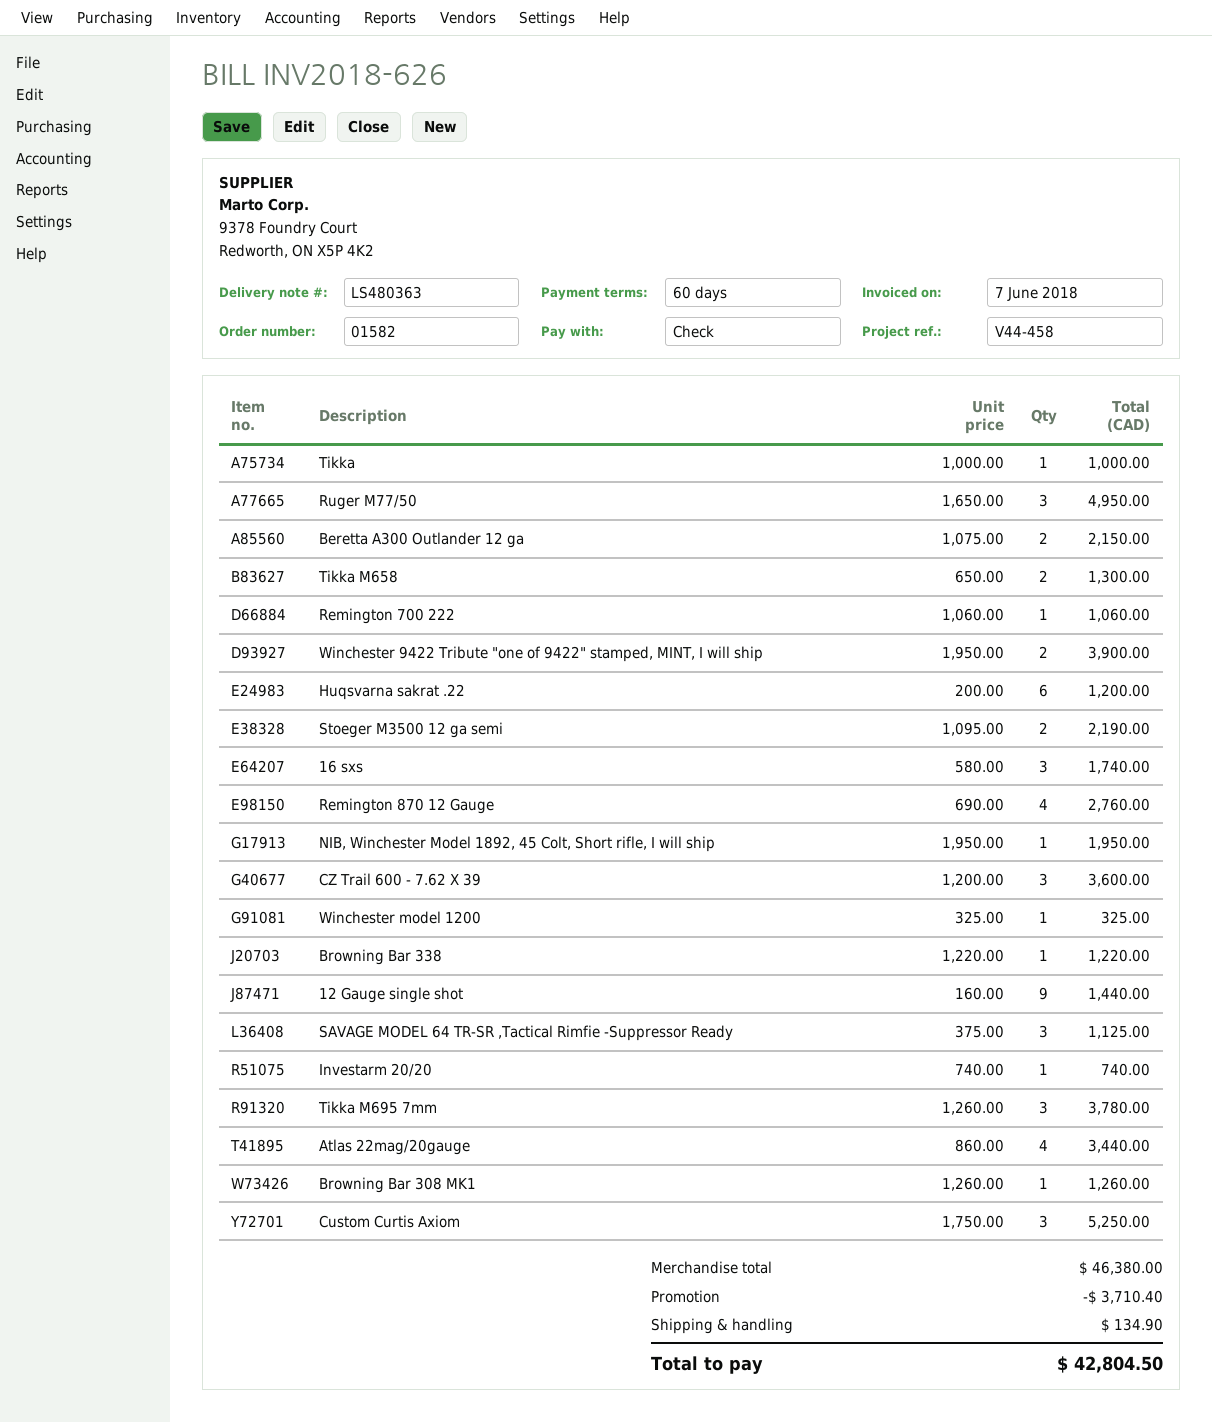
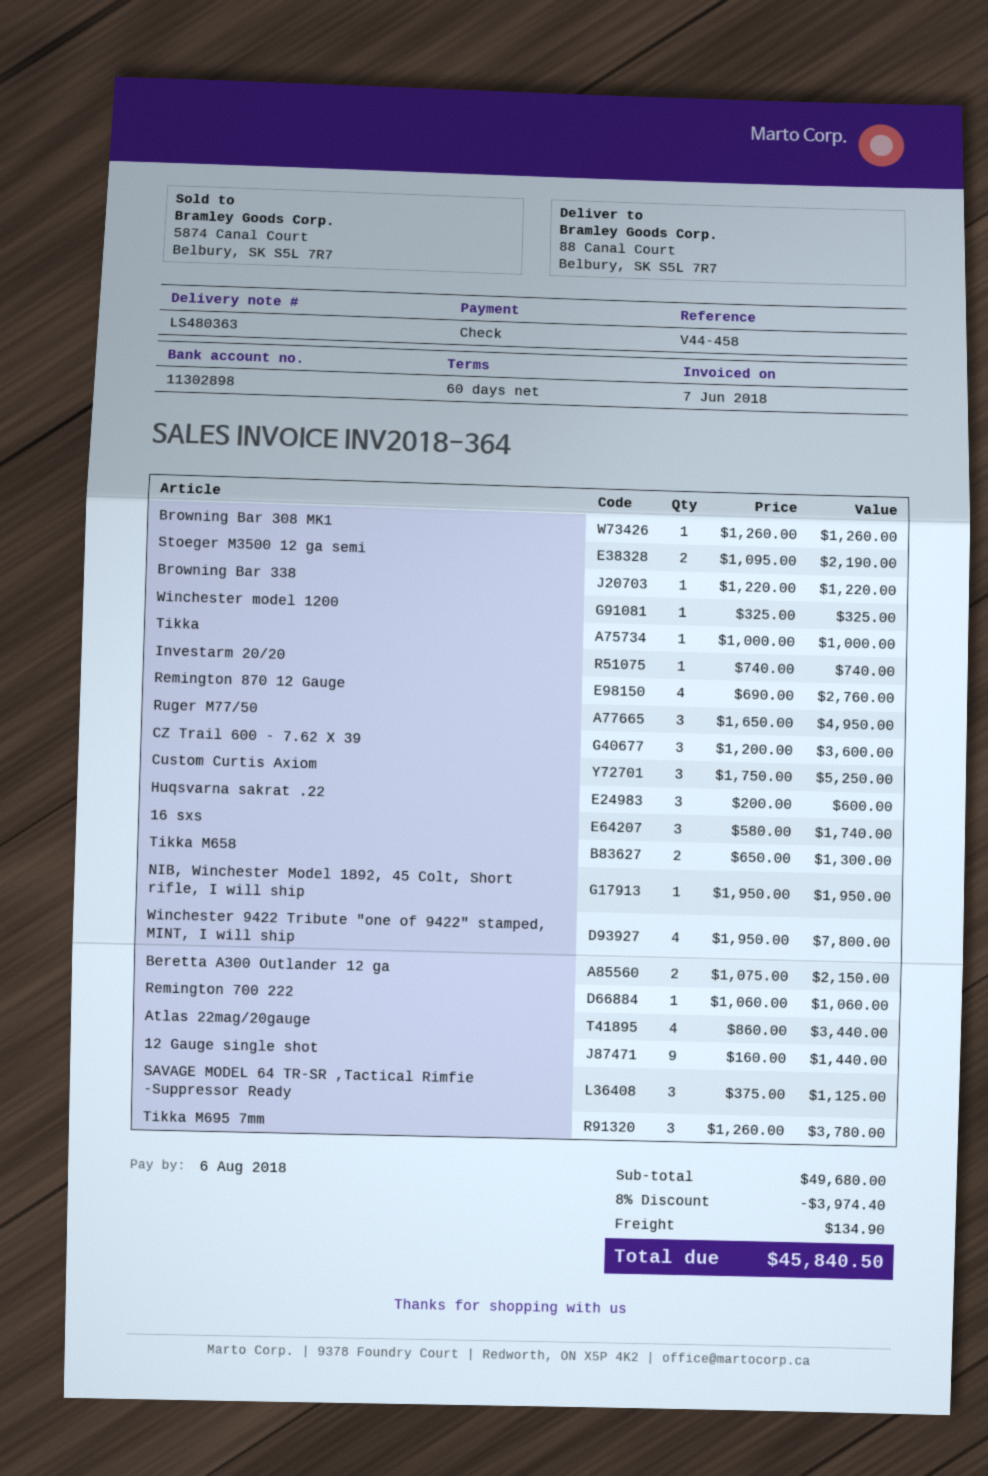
invoice number: INV2018-626 -> INV2018-364
Winchester 9422 Tribute "one of 9422" stamped, MINT, I will ship: 2 x 1950.00 = 3900.00 -> 4 x 1950.00 = 7800.00
Huqsvarna sakrat .22: 6 x 200.00 = 1200.00 -> 3 x 200.00 = 600.00
subtotal: 46380.00 -> 49680.00
discount: 3710.40 -> 3974.40
total: 42804.50 -> 45840.50

